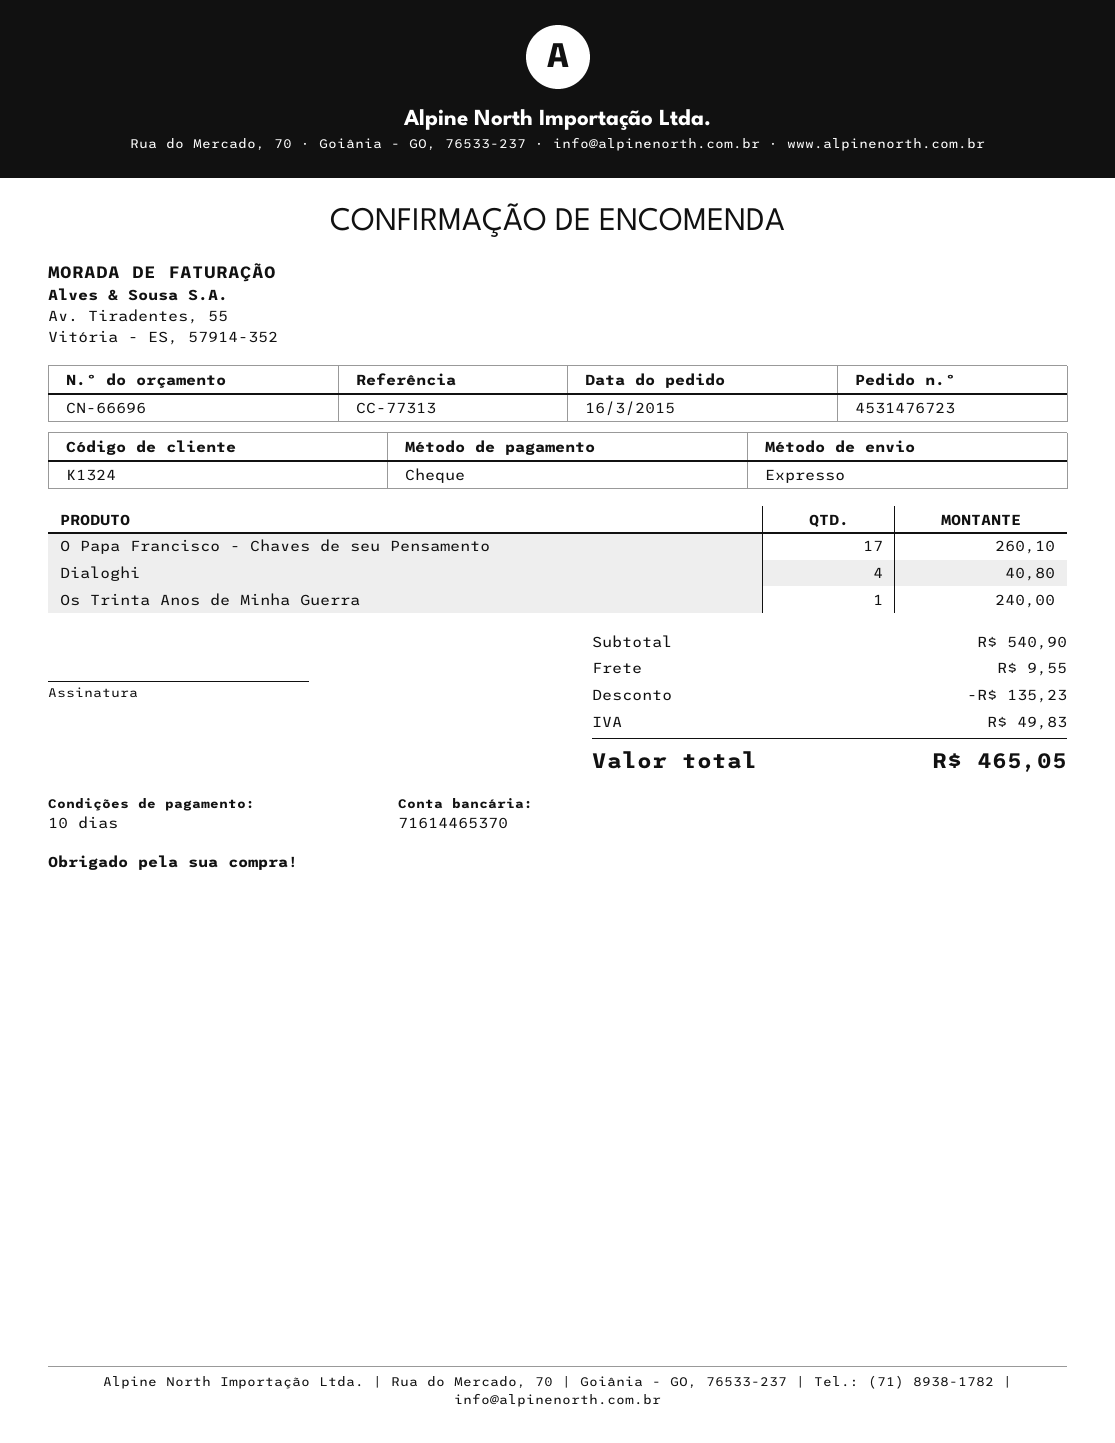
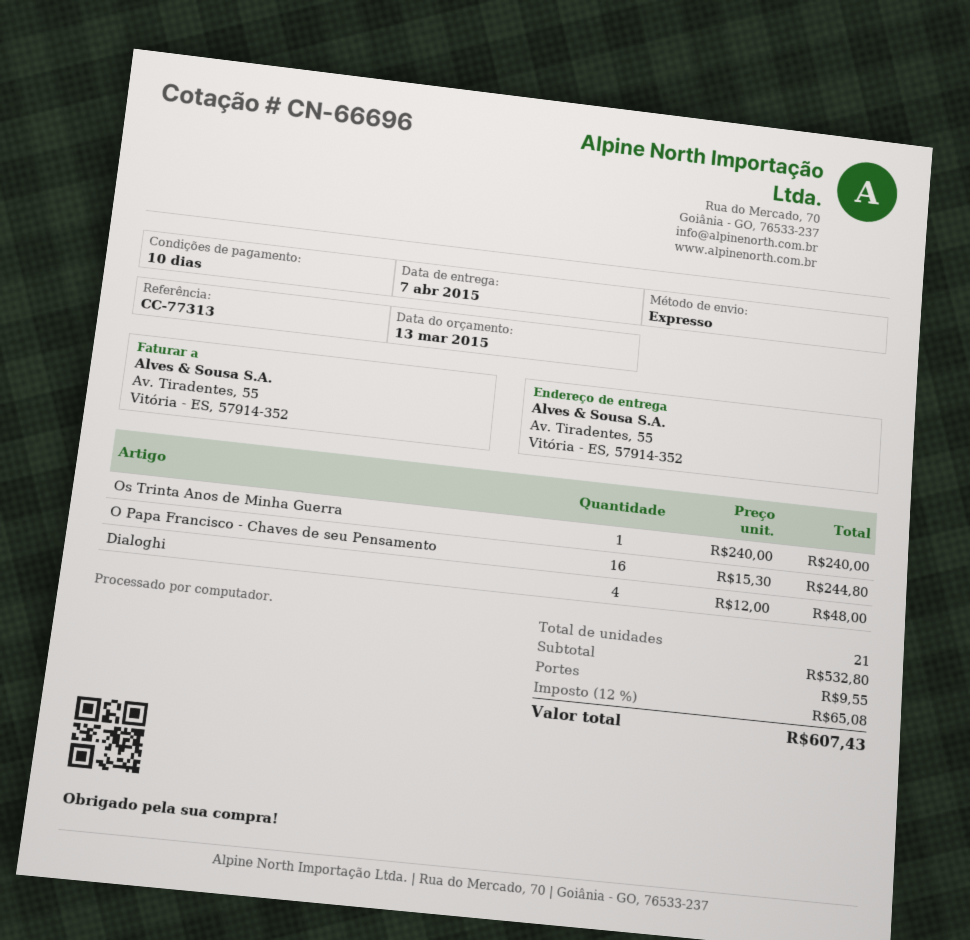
O Papa Francisco - Chaves de seu Pensamento: 17 for 260.10 -> 16 for 244.80
Dialoghi: 4 for 40.80 -> 4 for 48.00
subtotal: 540.90 -> 532.80
discount: 135.23 -> none
tax: 49.83 -> 65.08
total: 465.05 -> 607.43

